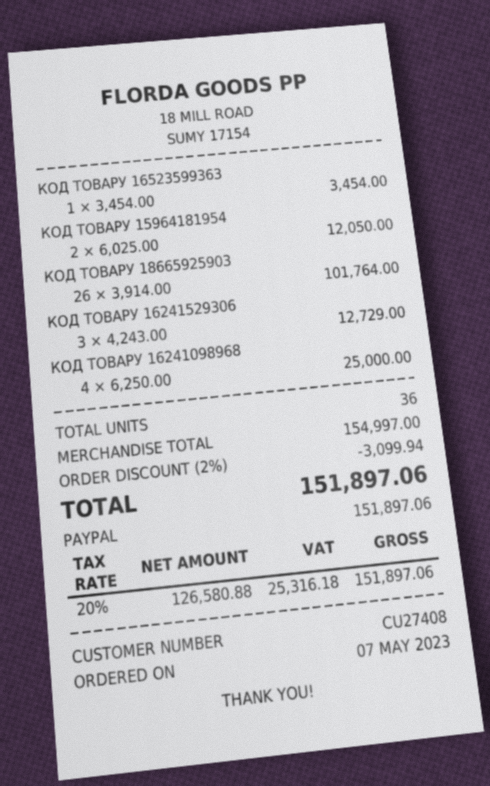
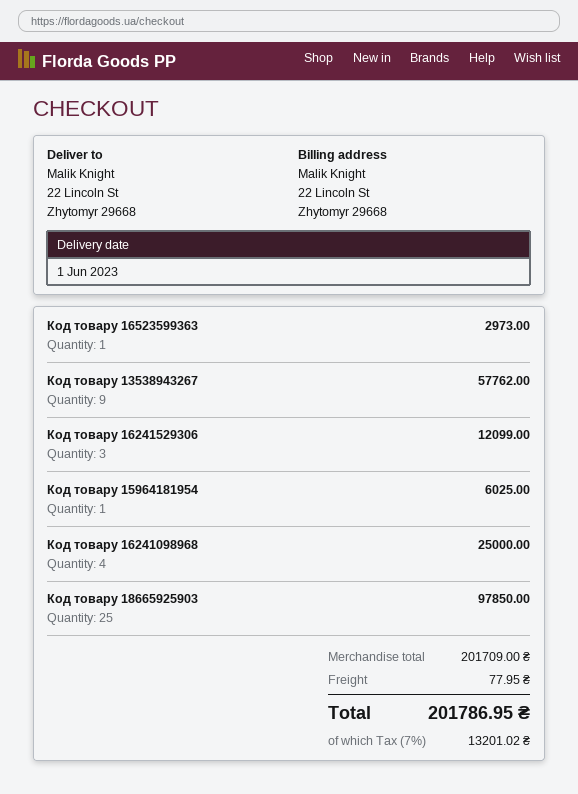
КОД ТОВАРУ 16523599363: 1 for 3454.00 -> 1 for 2973.00
КОД ТОВАРУ 15964181954: 2 for 12050.00 -> 1 for 6025.00
КОД ТОВАРУ 18665925903: 26 for 101764.00 -> 25 for 97850.00
КОД ТОВАРУ 16241529306: 3 for 12729.00 -> 3 for 12099.00
Код товару 13538943267: none -> 9 for 57762.00
subtotal: 154997.00 -> 201709.00
discount: 2% = 3099.94 -> none
shipping: none -> 77.95
tax: 20% = 25316.18 -> 7% = 13201.02
total: 151897.06 -> 201786.95

